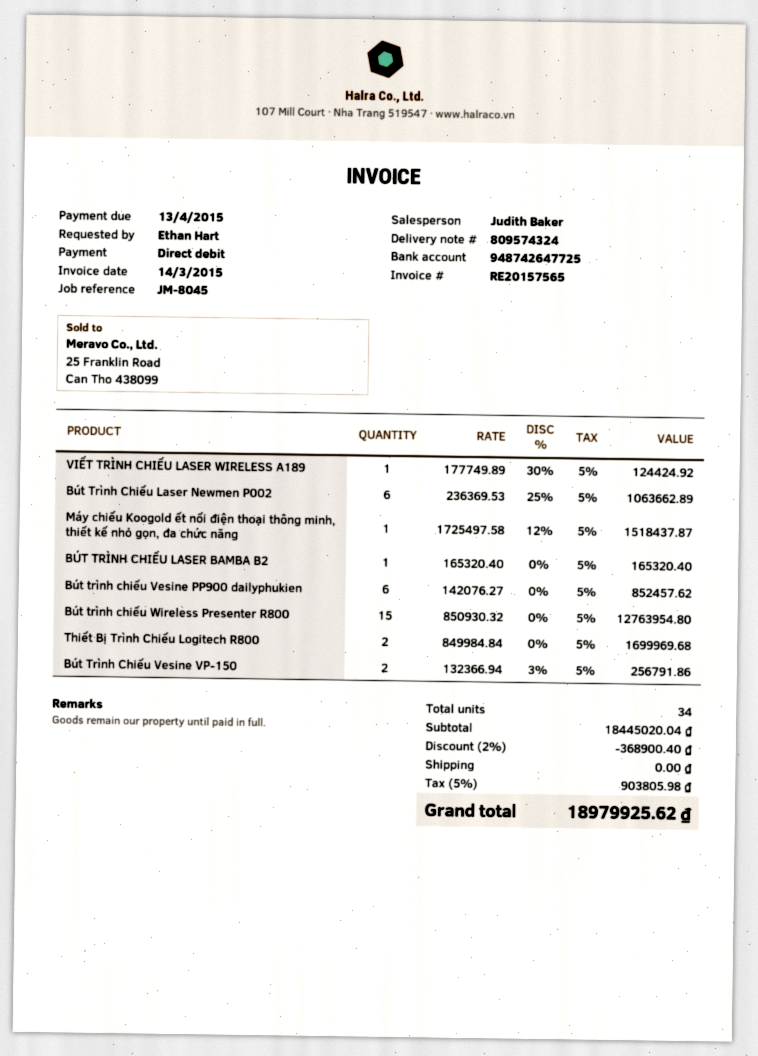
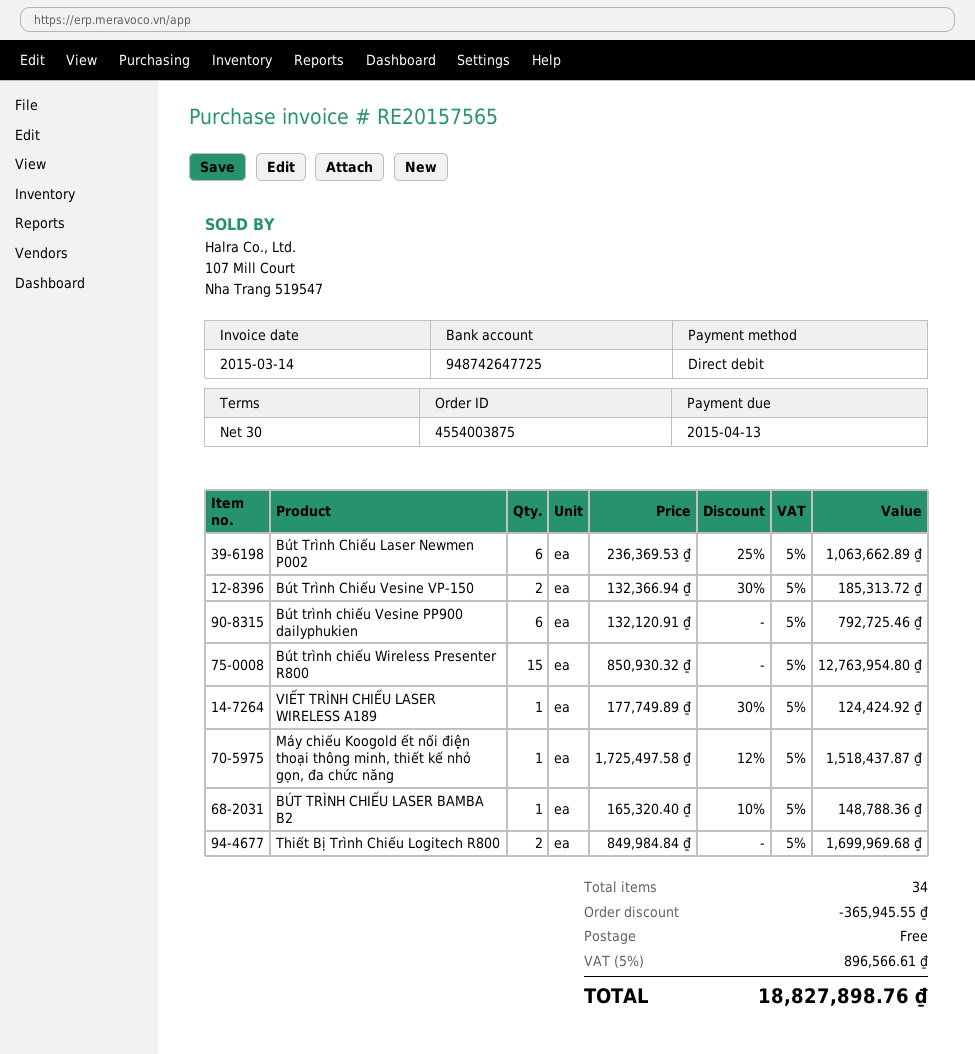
BÚT TRÌNH CHIẾU LASER BAMBA B2: 1 x 165320.40 = 165320.40 -> 1 x 165320.40 - 10% = 148788.36
Bút trình chiếu Vesine PP900 dailyphukien: 6 x 142076.27 = 852457.62 -> 6 x 132120.91 = 792725.46
Bút Trình Chiếu Vesine VP-150: 2 x 132366.94 - 3% = 256791.86 -> 2 x 132366.94 - 30% = 185313.72
discount: 368900.40 -> 365945.55
tax: 5% = 903805.98 -> 5% = 896566.61
total: 18979925.62 -> 18827898.76

